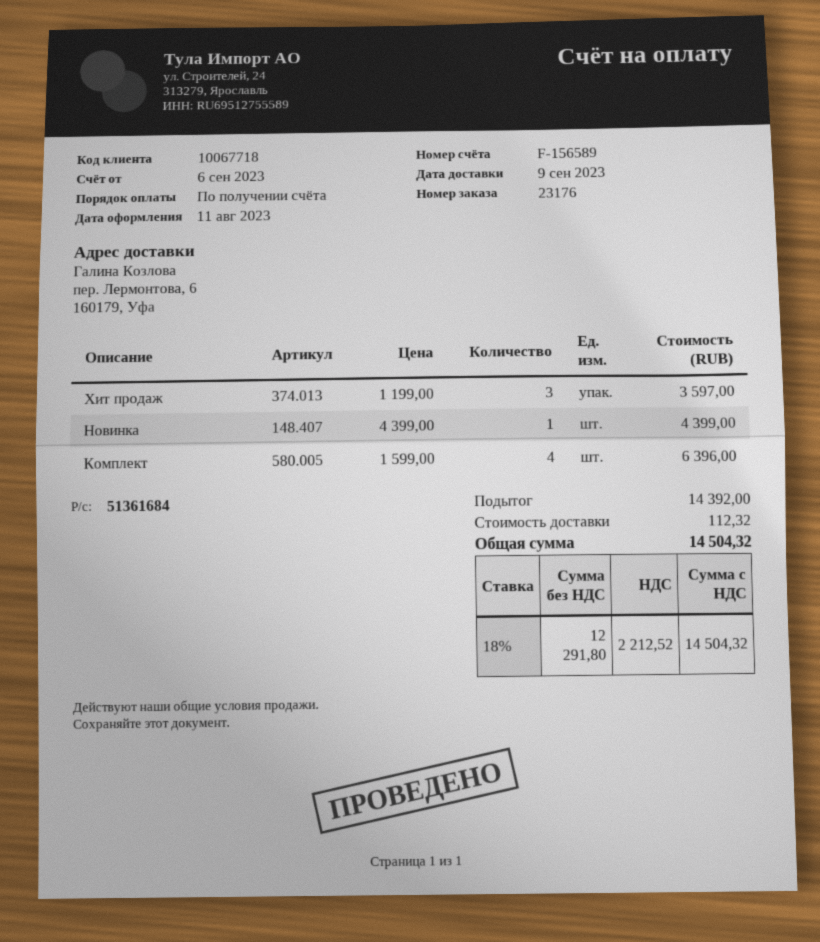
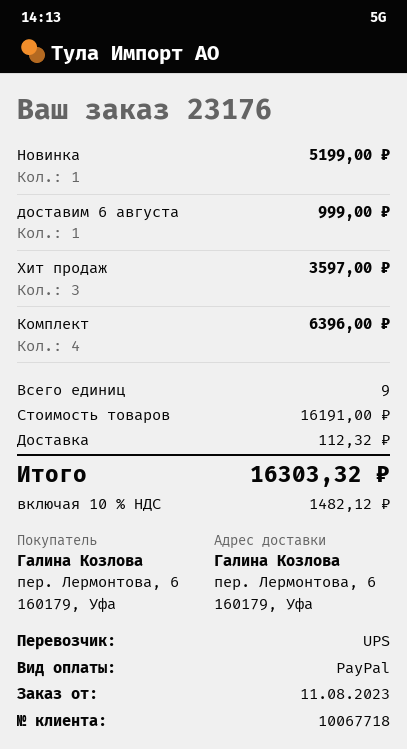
Новинка: 1 for 4399.00 -> 1 for 5199.00
доставим 6 августа: none -> 1 for 999.00
subtotal: 14392.00 -> 16191.00
tax: 18% = 2212.52 -> 10% = 1482.12
total: 14504.32 -> 16303.32

